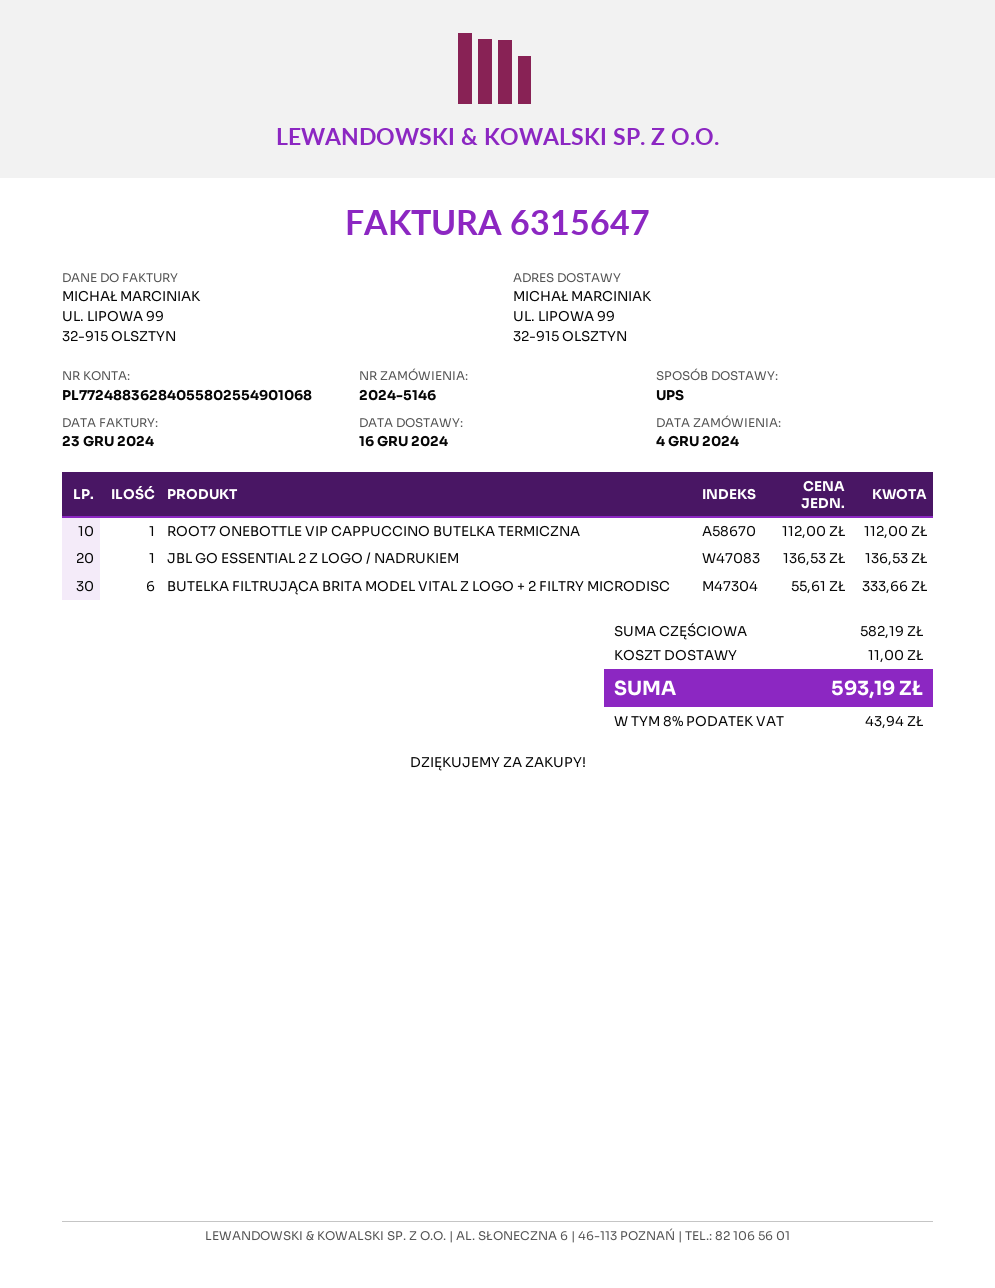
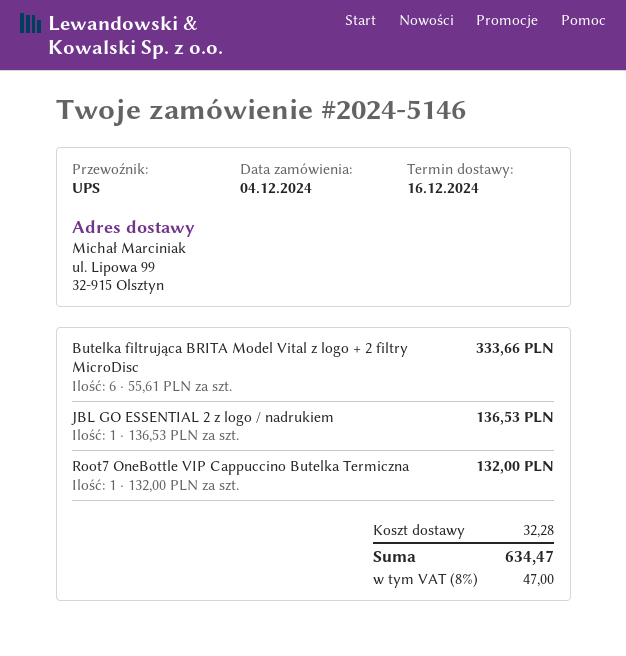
ROOT7 ONEBOTTLE VIP CAPPUCCINO BUTELKA TERMICZNA: 1 x 112.00 = 112.00 -> 1 x 132.00 = 132.00
shipping: 11.00 -> 32.28
tax: 8% = 43.94 -> 8% = 47.00
total: 593.19 -> 634.47

